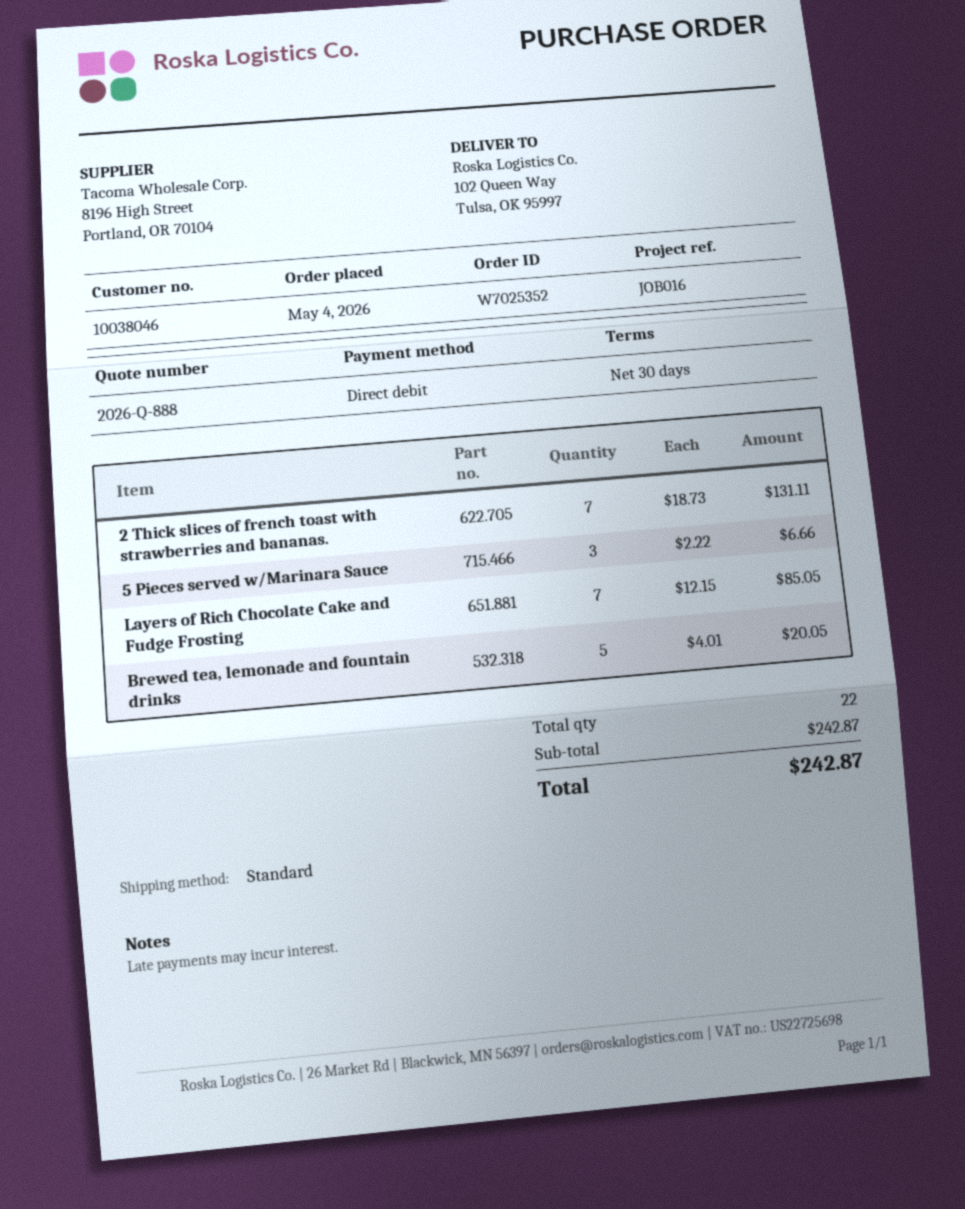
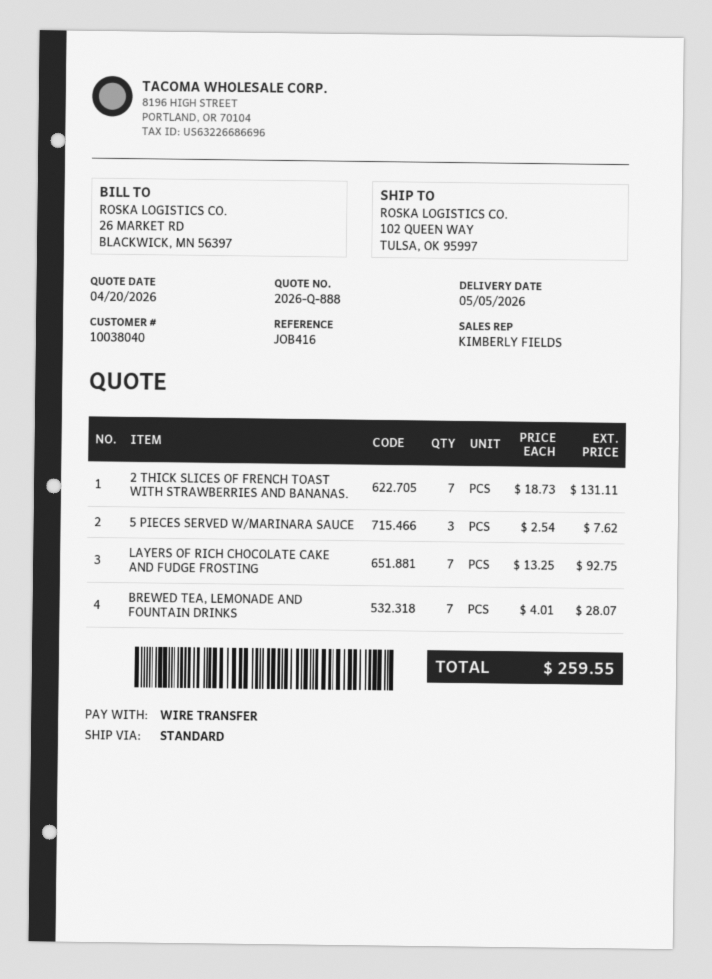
customer number: 10038046 -> 10038040
reference: JOB016 -> JOB416
payment method: direct debit -> bank transfer
5 Pieces served w/Marinara Sauce: 3 x 2.22 = 6.66 -> 3 x 2.54 = 7.62
Layers of Rich Chocolate Cake and Fudge Frosting: 7 x 12.15 = 85.05 -> 7 x 13.25 = 92.75
Brewed tea, lemonade and fountain drinks: 5 x 4.01 = 20.05 -> 7 x 4.01 = 28.07
total: 242.87 -> 259.55

